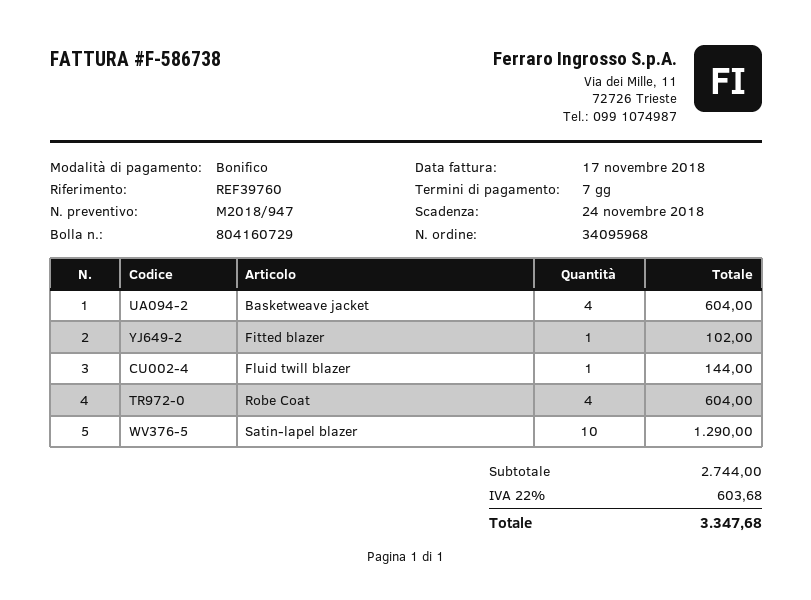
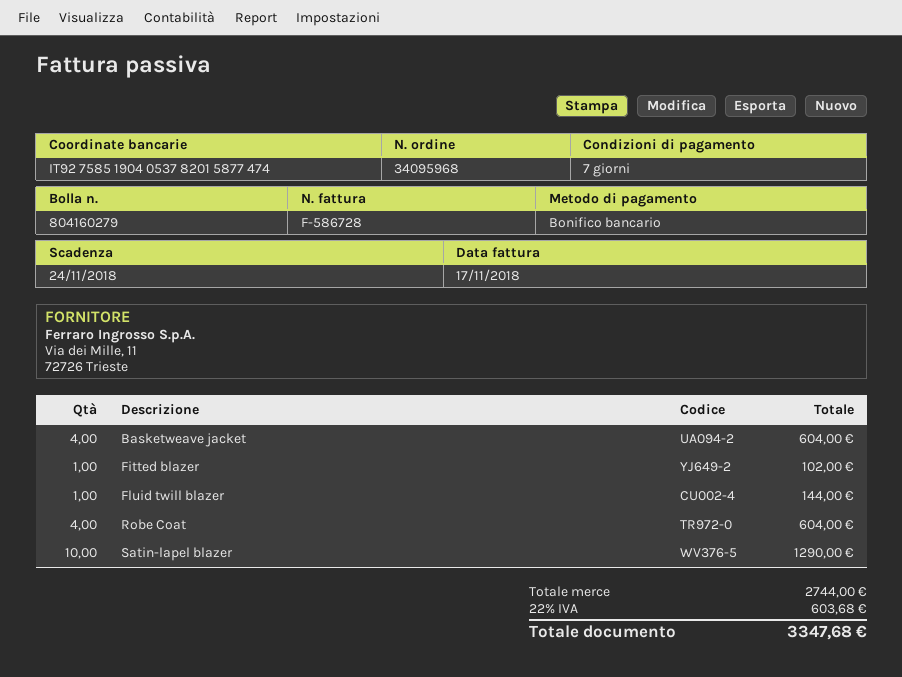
delivery note number: 804160729 -> 804160279
invoice number: F-586738 -> F-586728

